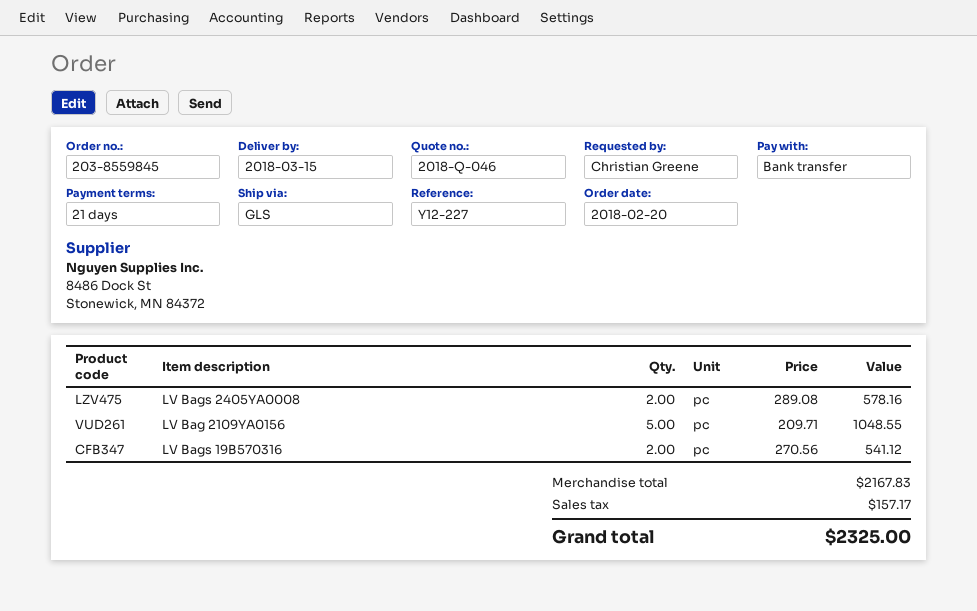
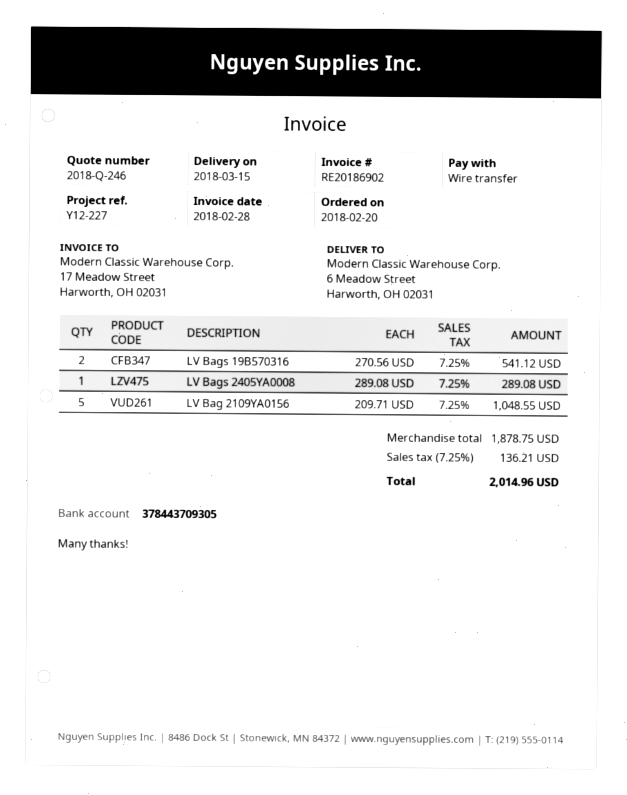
quote number: 2018-Q-046 -> 2018-Q-246
LV Bags 2405YA0008: 2 x 289.08 = 578.16 -> 1 x 289.08 = 289.08
subtotal: 2167.83 -> 1878.75
tax: 157.17 -> 136.21
total: 2325.00 -> 2014.96

